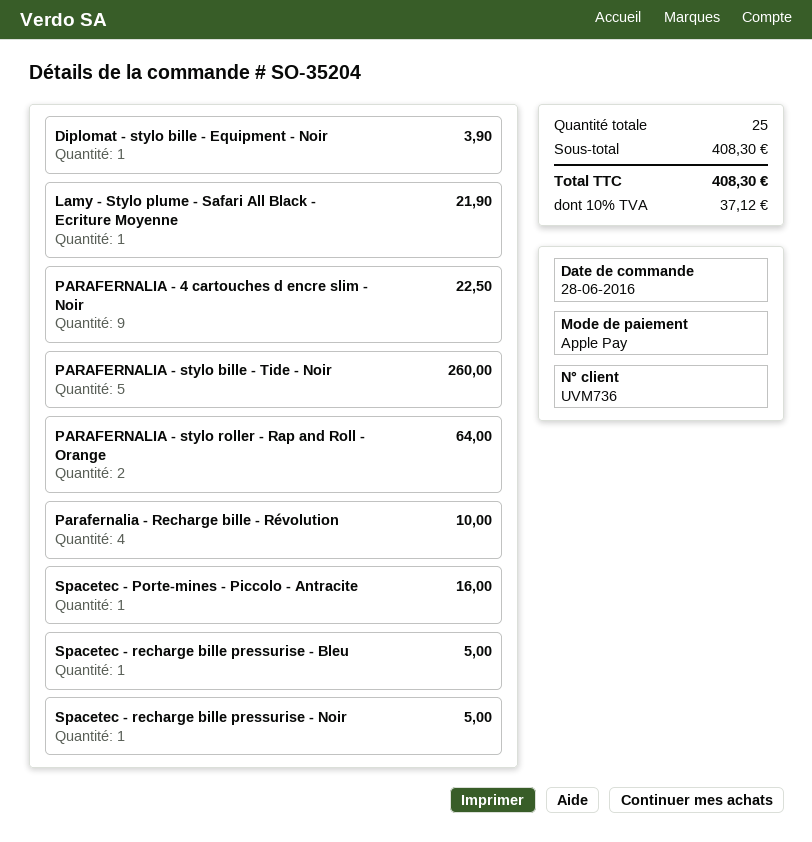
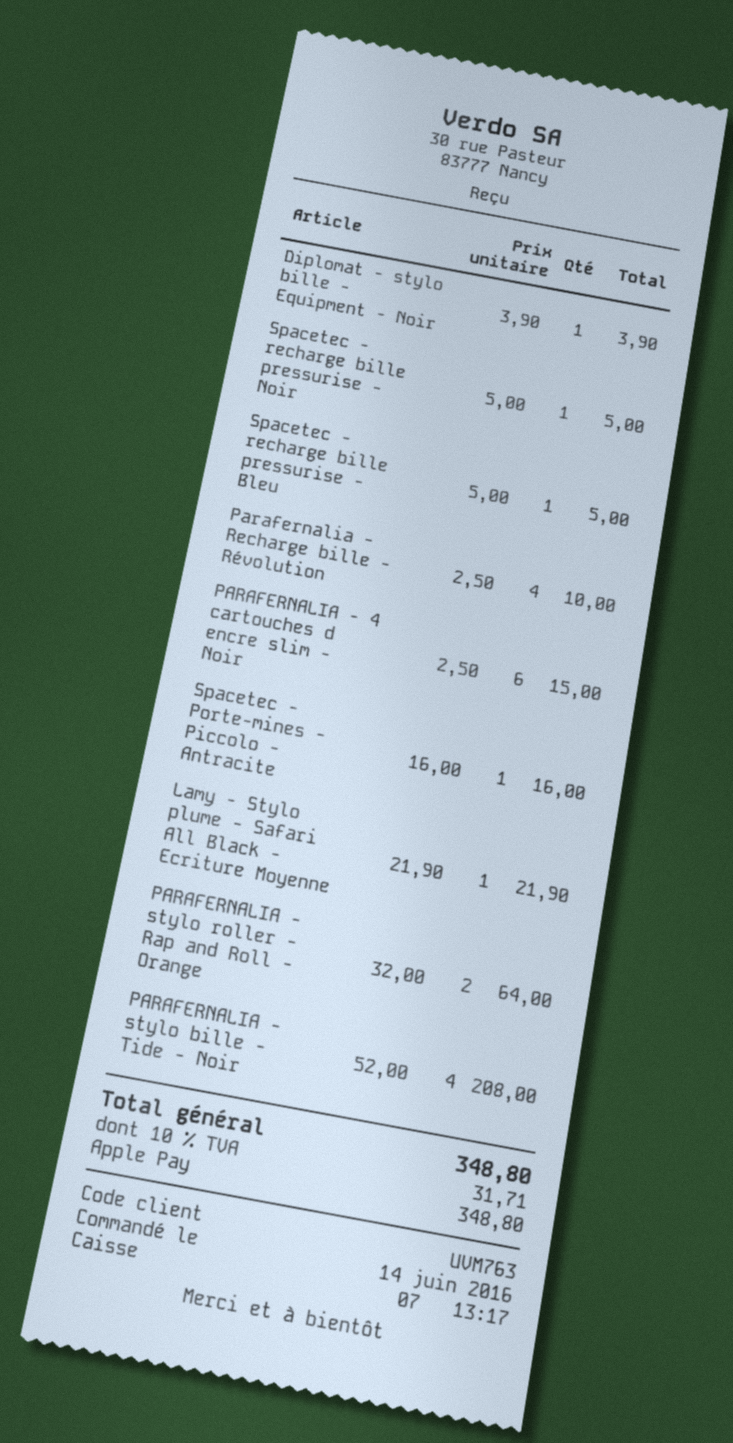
order date: 2016-06-28 -> 2016-06-14
customer number: UVM736 -> UVM763
PARAFERNALIA - 4 cartouches d encre slim - Noir: 9 for 22.50 -> 6 for 15.00
PARAFERNALIA - stylo bille - Tide - Noir: 5 for 260.00 -> 4 for 208.00
tax: 10% = 37.12 -> 10% = 31.71
total: 408.30 -> 348.80

